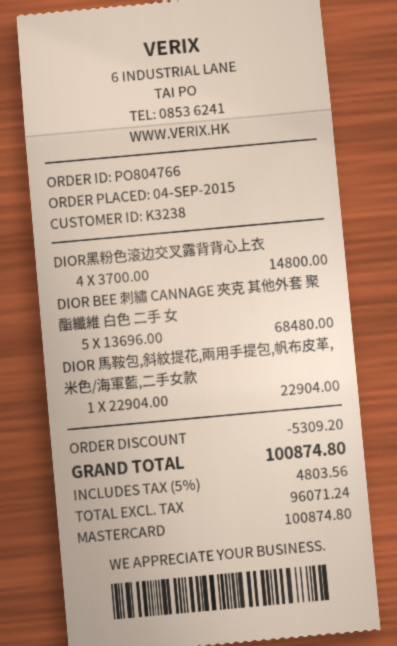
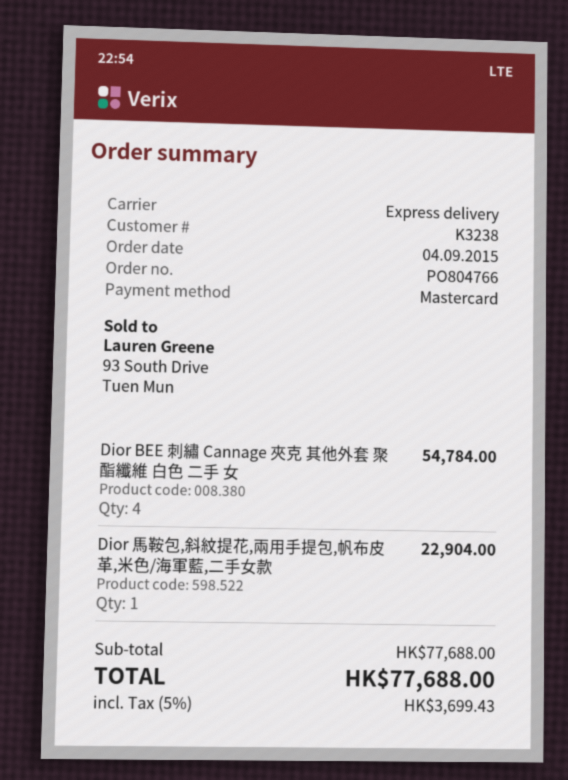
DIOR黑粉色滚边交叉露背背心上衣: 4 for 14800.00 -> none
DIOR BEE 刺繡 CANNAGE 夾克 其他外套 聚酯纖維 白色 二手 女: 5 for 68480.00 -> 4 for 54784.00
discount: 5309.20 -> none
tax: 5% = 4803.56 -> 5% = 3699.43
total: 100874.80 -> 77688.00

